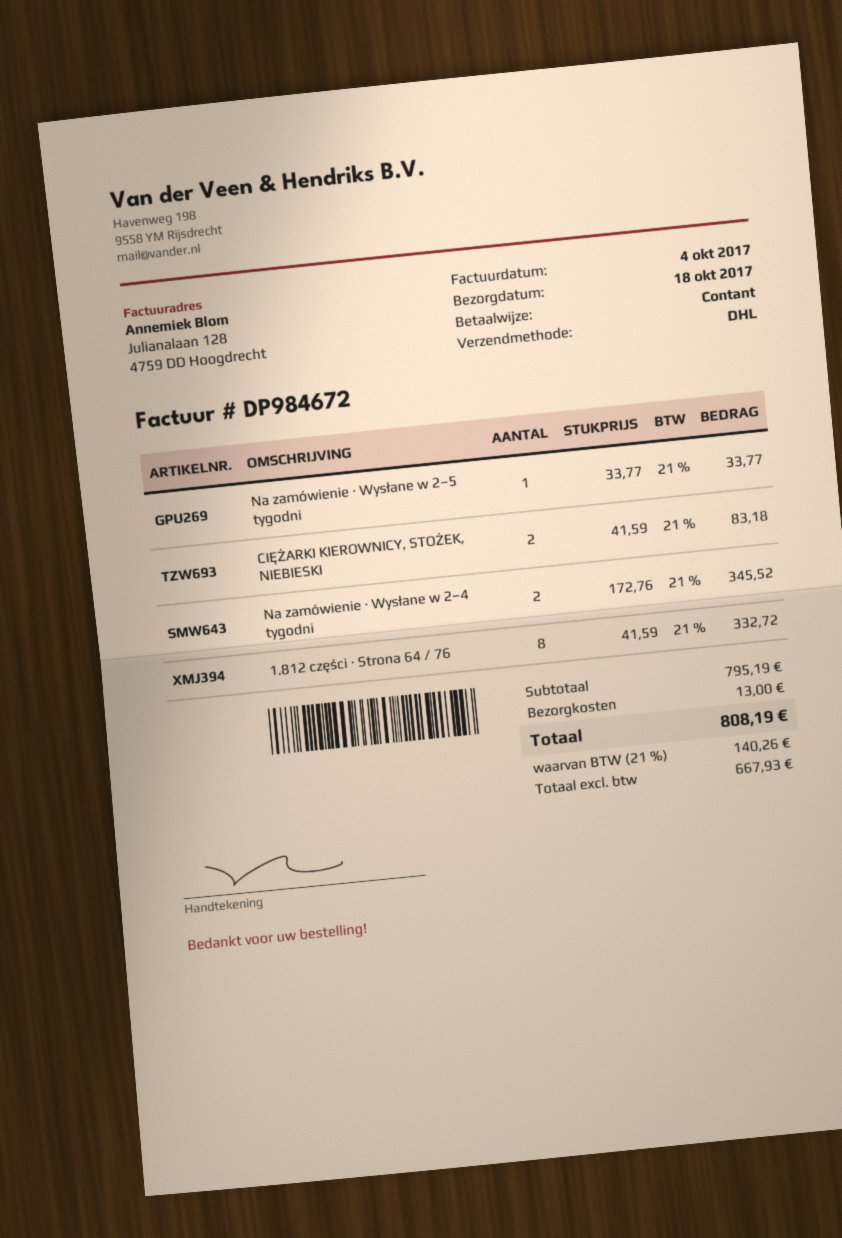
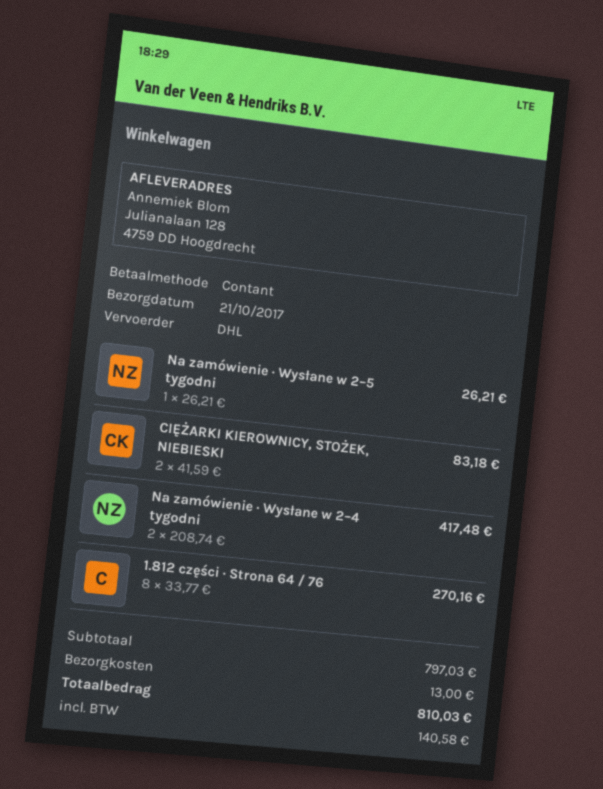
delivery date: 2017-10-18 -> 2017-10-21
Na zamówienie · Wysłane w 2–5 tygodni: 1 x 33.77 = 33.77 -> 1 x 26.21 = 26.21
Na zamówienie · Wysłane w 2–4 tygodni: 2 x 172.76 = 345.52 -> 2 x 208.74 = 417.48
1.812 części · Strona 64 / 76: 8 x 41.59 = 332.72 -> 8 x 33.77 = 270.16
subtotal: 795.19 -> 797.03
tax: 140.26 -> 140.58
total: 808.19 -> 810.03

